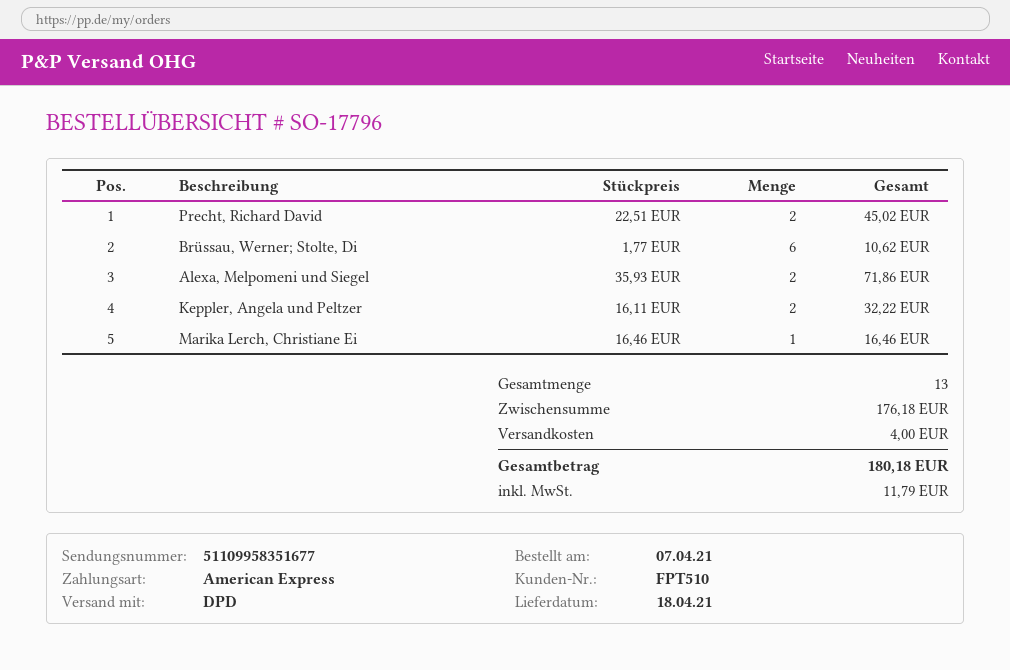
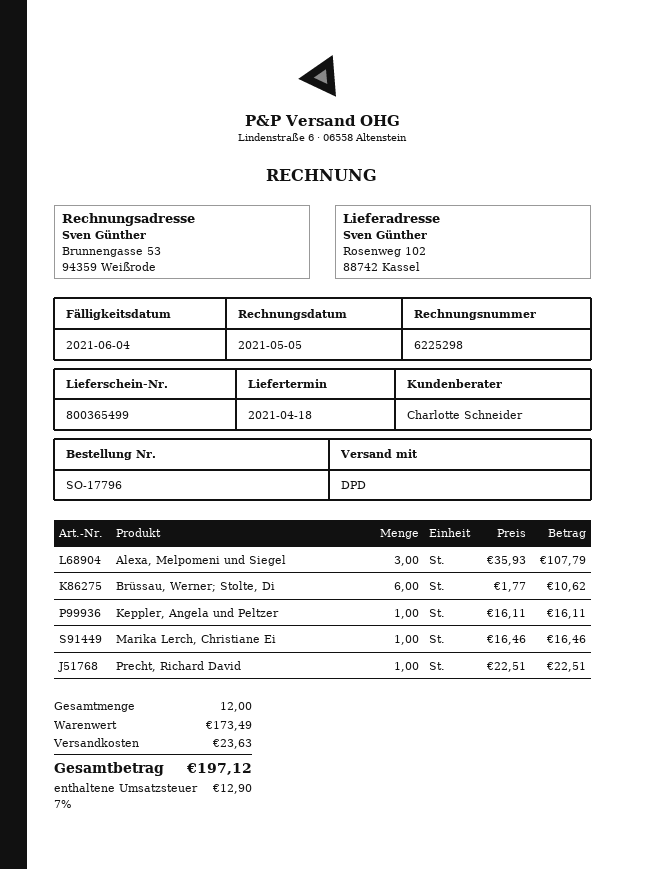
Precht, Richard David: 2 x 22.51 = 45.02 -> 1 x 22.51 = 22.51
Alexa, Melpomeni und Siegel: 2 x 35.93 = 71.86 -> 3 x 35.93 = 107.79
Keppler, Angela und Peltzer: 2 x 16.11 = 32.22 -> 1 x 16.11 = 16.11
total quantity: 13 -> 12
subtotal: 176.18 -> 173.49
shipping: 4.00 -> 23.63
tax: 11.79 -> 12.90
total: 180.18 -> 197.12

